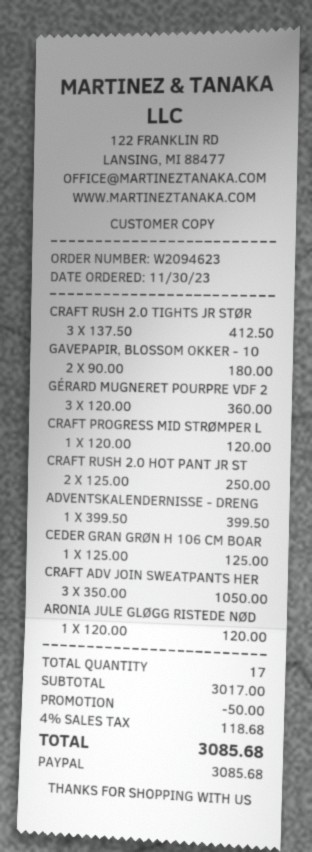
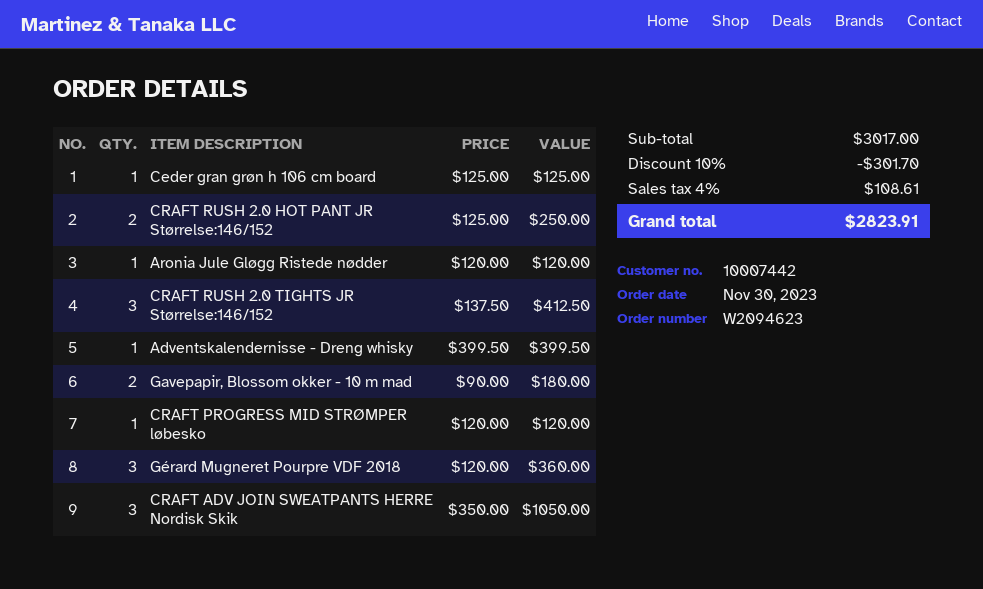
discount: 50.00 -> 301.70
tax: 4% = 118.68 -> 4% = 108.61
total: 3085.68 -> 2823.91

